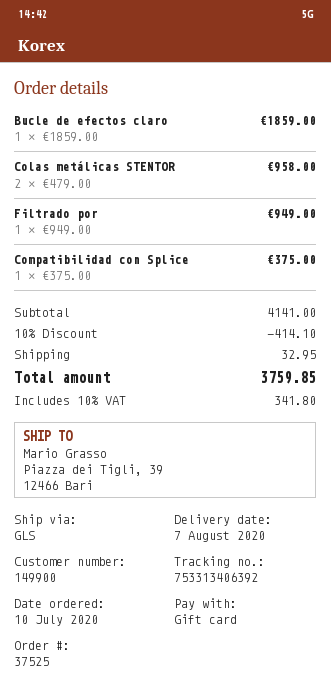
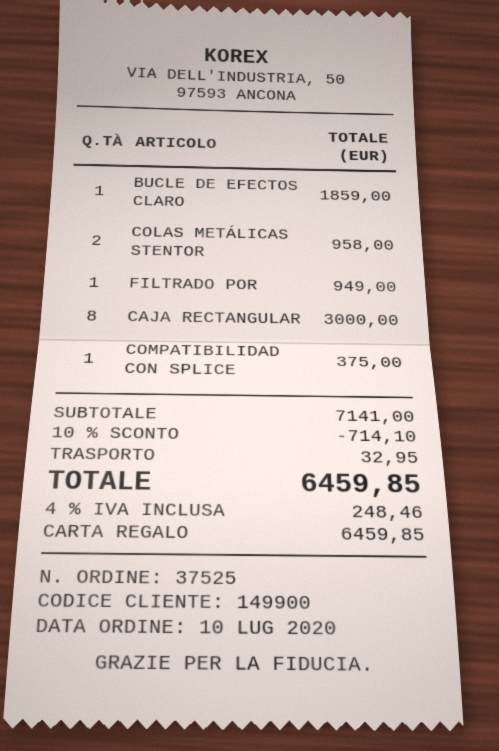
CAJA RECTANGULAR: none -> 8 for 3000.00
subtotal: 4141.00 -> 7141.00
discount: 10% = 414.10 -> 10% = 714.10
tax: 10% = 341.80 -> 4% = 248.46
total: 3759.85 -> 6459.85

